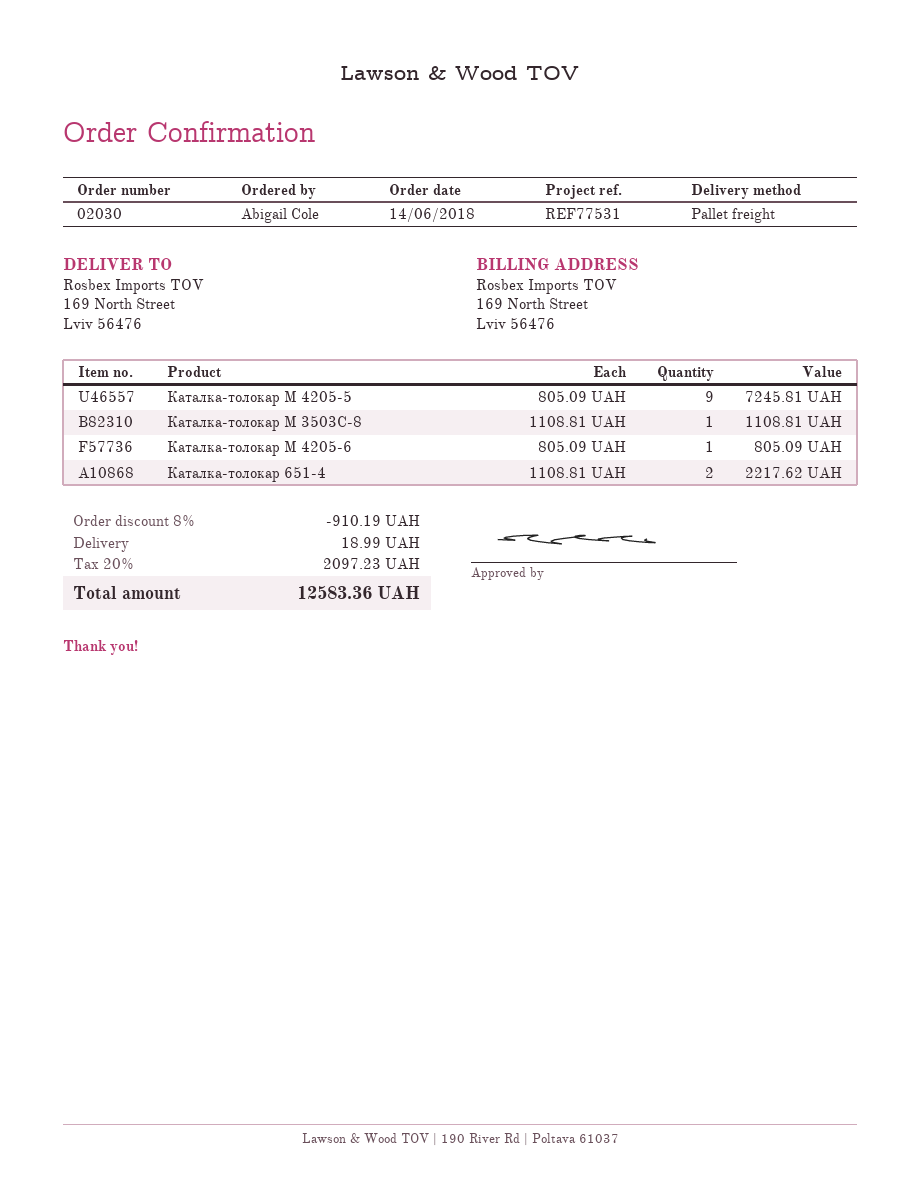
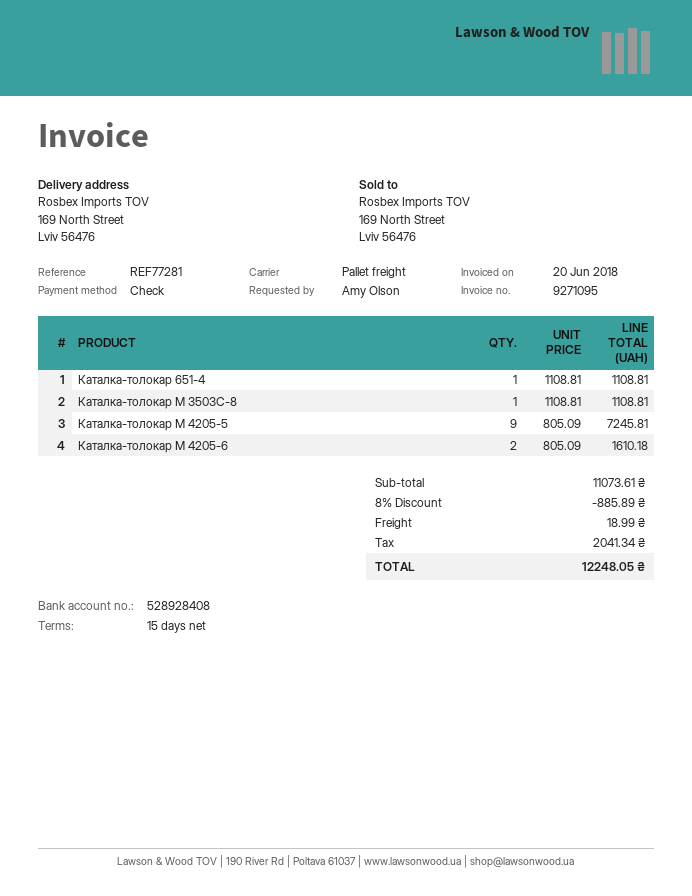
reference: REF77531 -> REF77281
ordered by: Abigail Cole -> Amy Olson
Каталка-толокар M 4205-6: 1 x 805.09 = 805.09 -> 2 x 805.09 = 1610.18
Каталка-толокар 651-4: 2 x 1108.81 = 2217.62 -> 1 x 1108.81 = 1108.81
discount: 8% = 910.19 -> 8% = 885.89
tax: 2097.23 -> 2041.34
total: 12583.36 -> 12248.05

